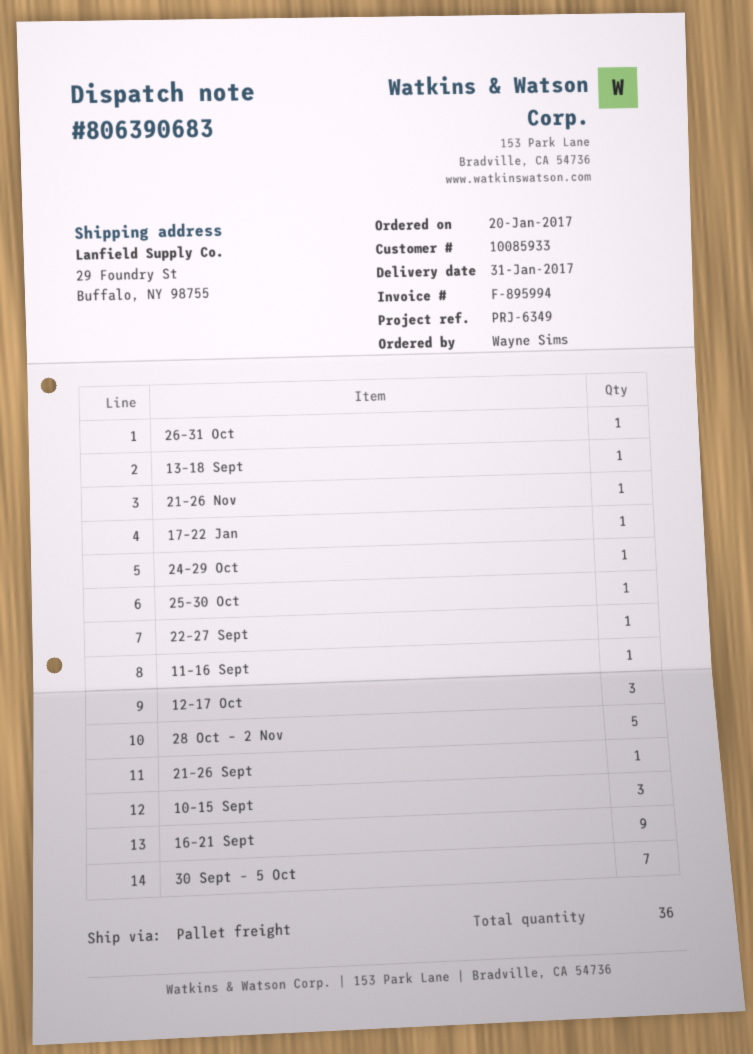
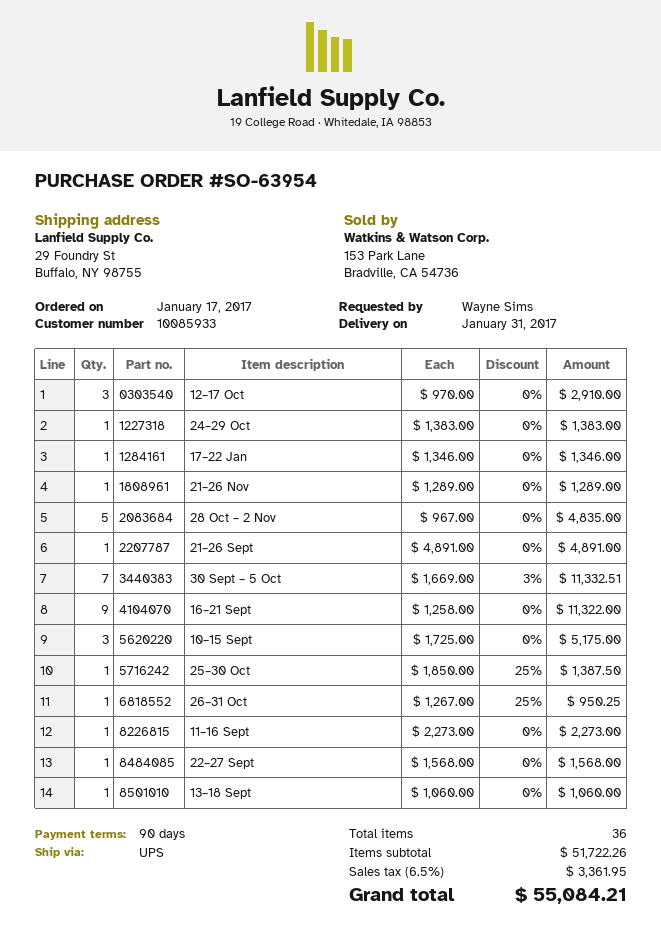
order date: 2017-01-20 -> 2017-01-17
shipping method: pallet freight -> UPS

